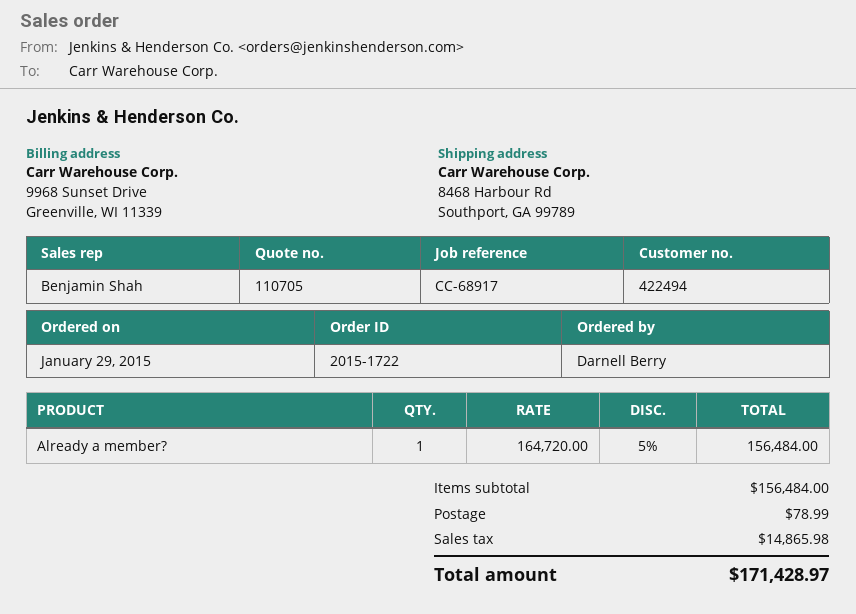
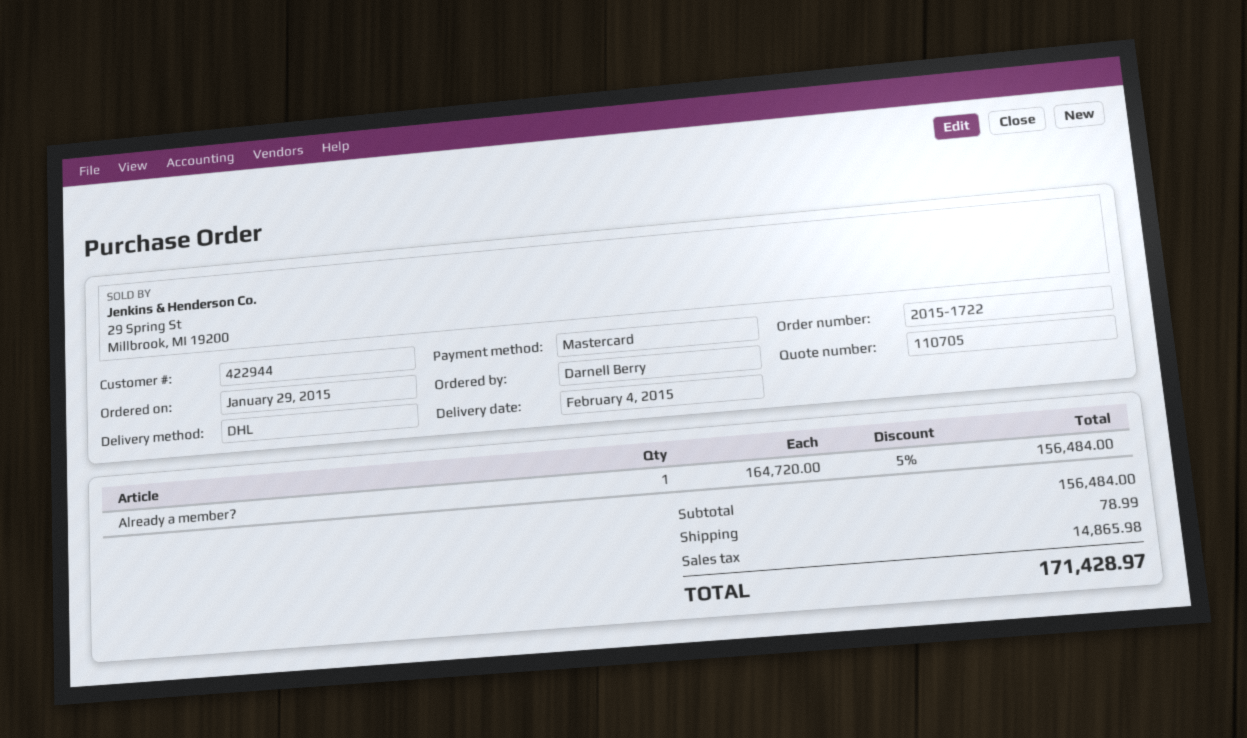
customer number: 422494 -> 422944

